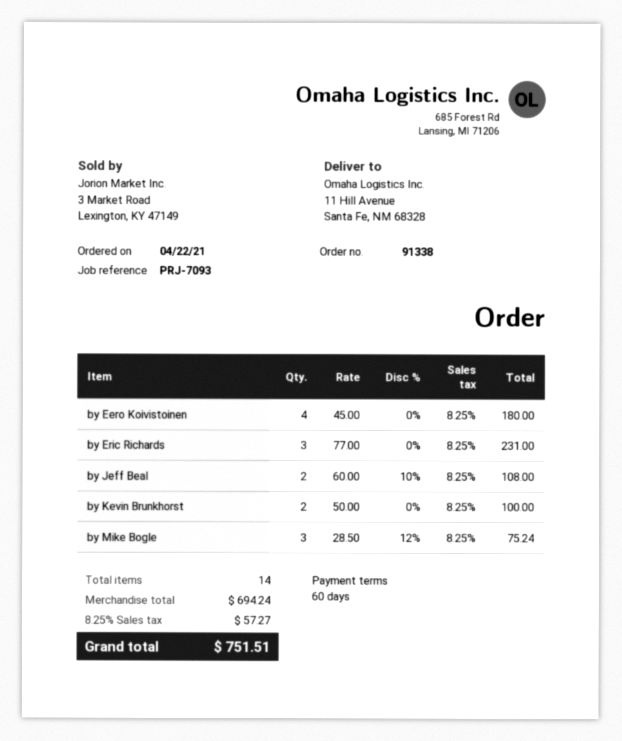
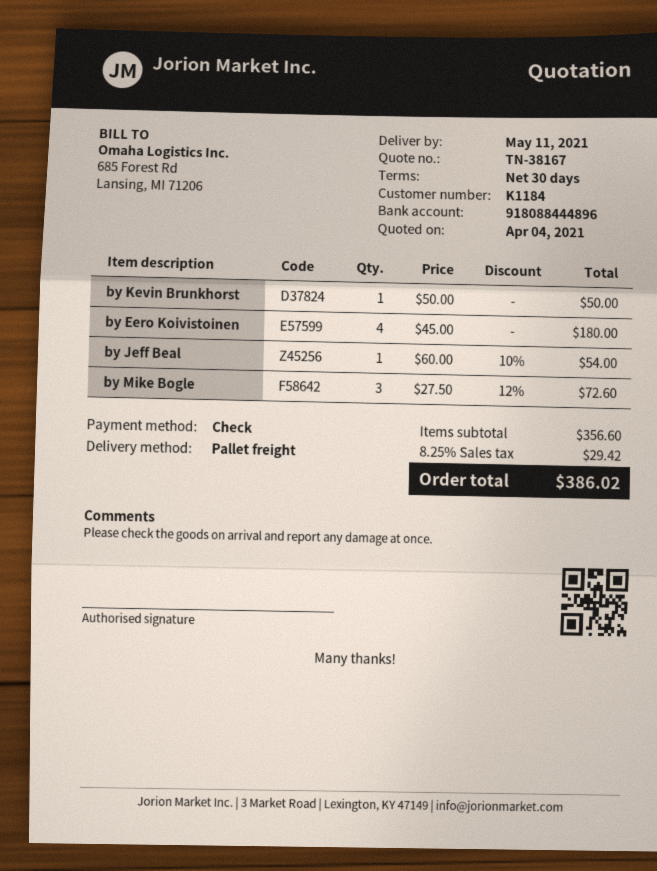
payment terms: 60 days -> 30 days
by Eric Richards: 3 x 77.00 = 231.00 -> none
by Jeff Beal: 2 x 60.00 - 10% = 108.00 -> 1 x 60.00 - 10% = 54.00
by Kevin Brunkhorst: 2 x 50.00 = 100.00 -> 1 x 50.00 = 50.00
by Mike Bogle: 3 x 28.50 - 12% = 75.24 -> 3 x 27.50 - 12% = 72.60
subtotal: 694.24 -> 356.60
tax: 8.25% = 57.27 -> 8.25% = 29.42
total: 751.51 -> 386.02

